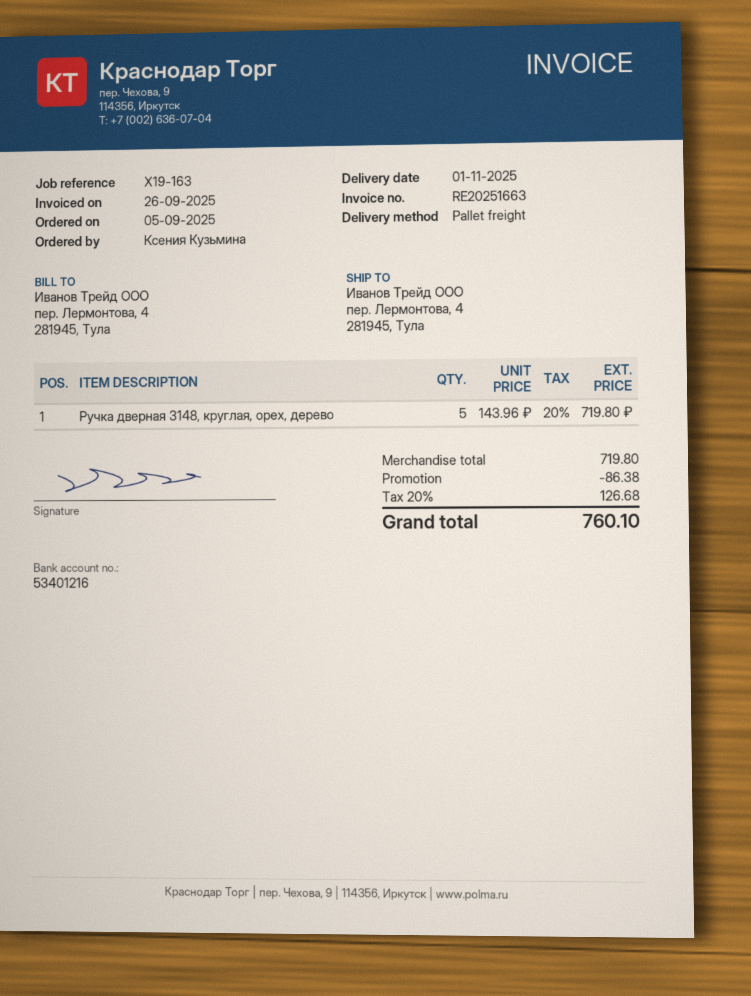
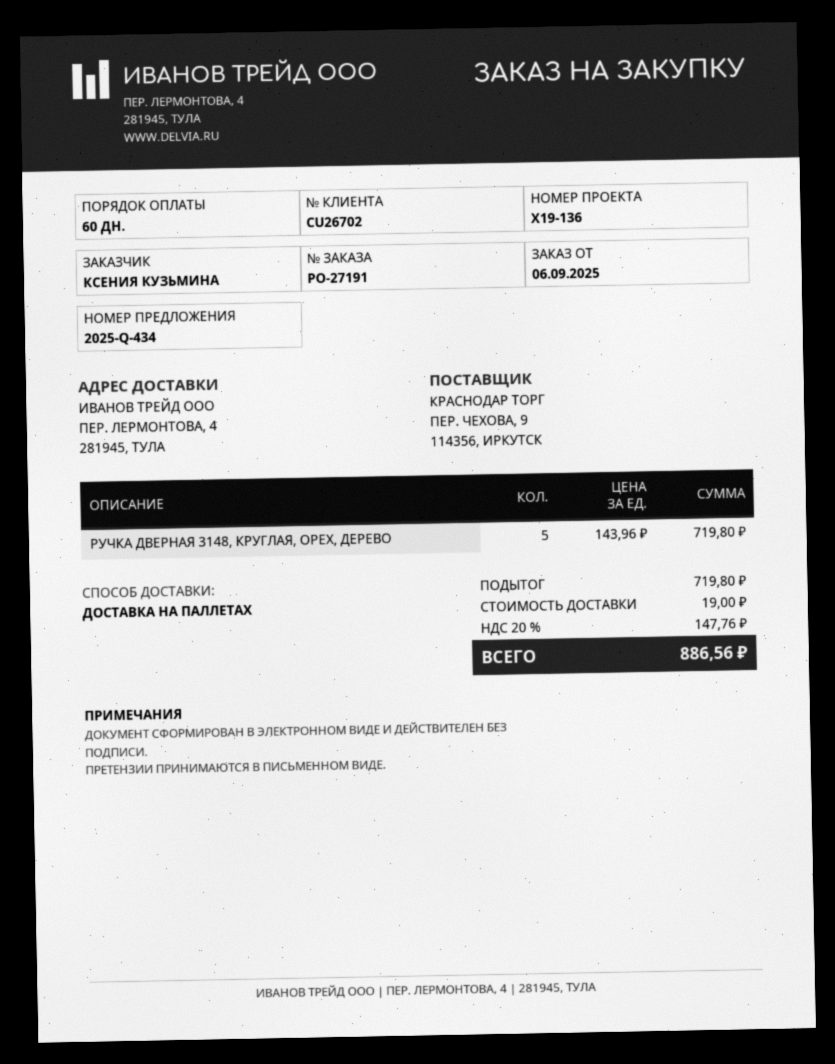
order date: 2025-09-05 -> 2025-09-06
reference: X19-163 -> X19-136
discount: 86.38 -> none
shipping: none -> 19.00
tax: 20% = 126.68 -> 20% = 147.76
total: 760.10 -> 886.56

